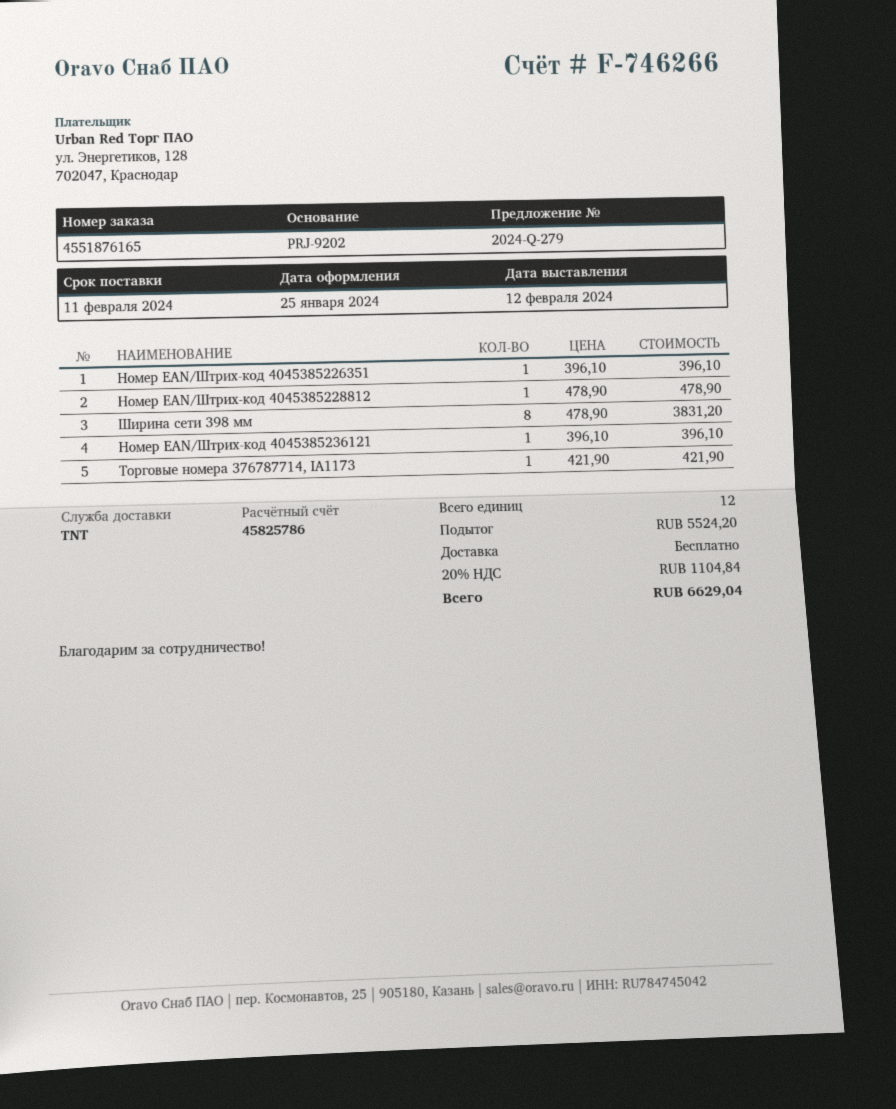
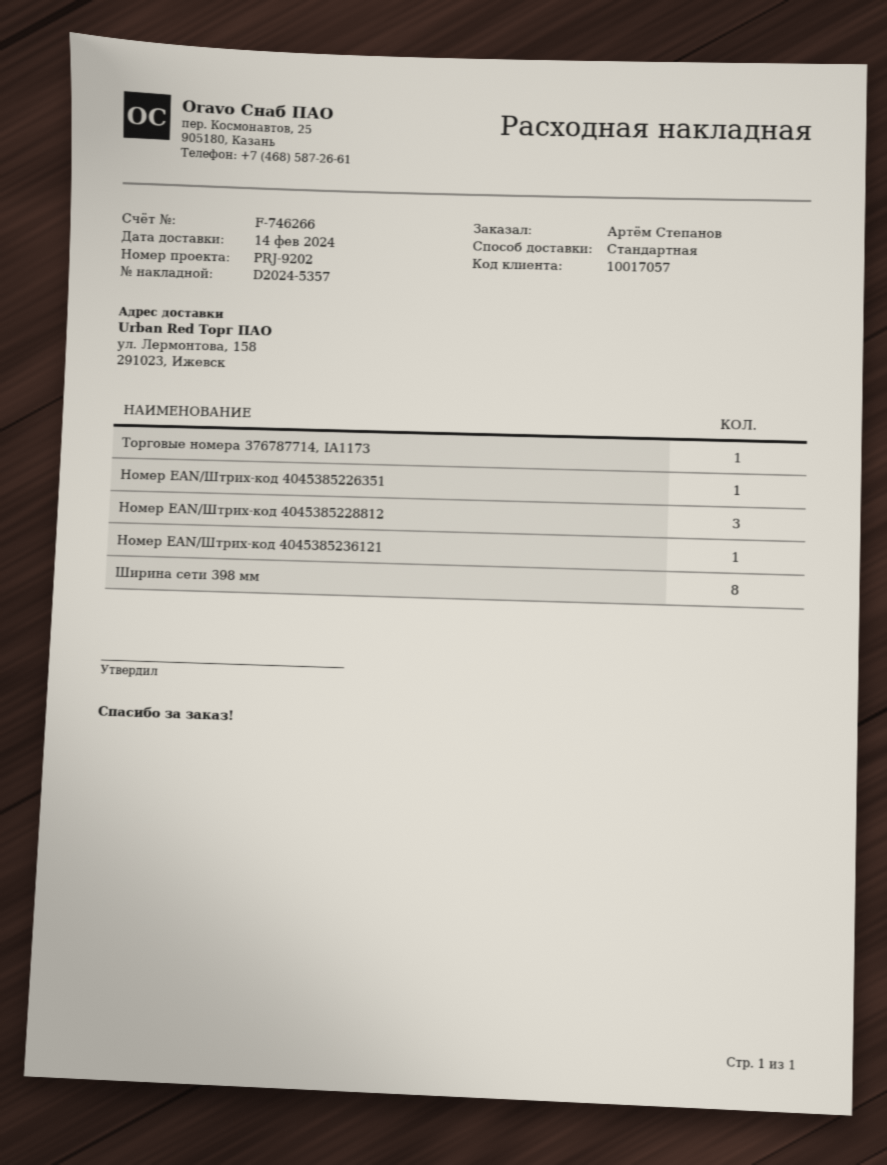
delivery date: 2024-02-11 -> 2024-02-14
shipping method: TNT -> standard
Номер EAN/Штрих-код 4045385228812: 1 -> 3

